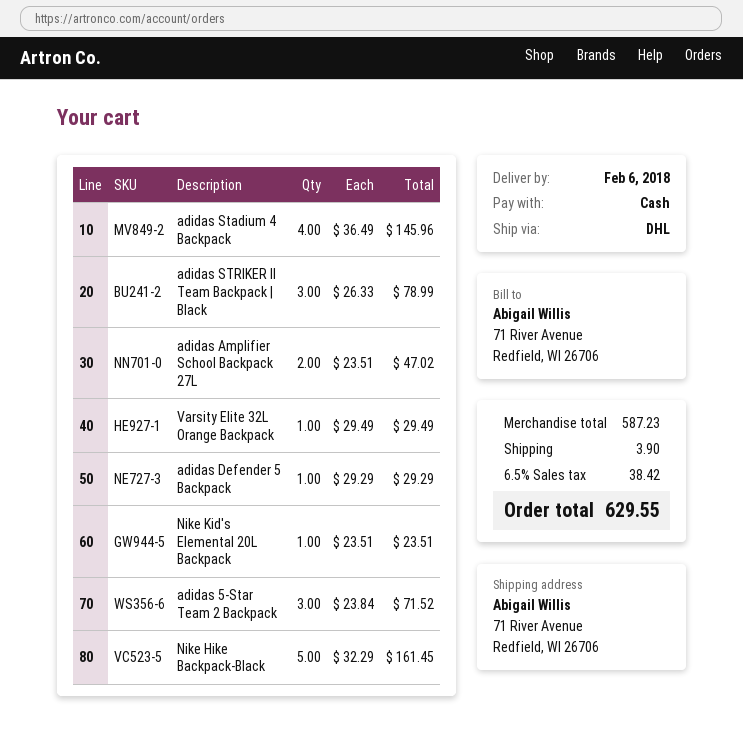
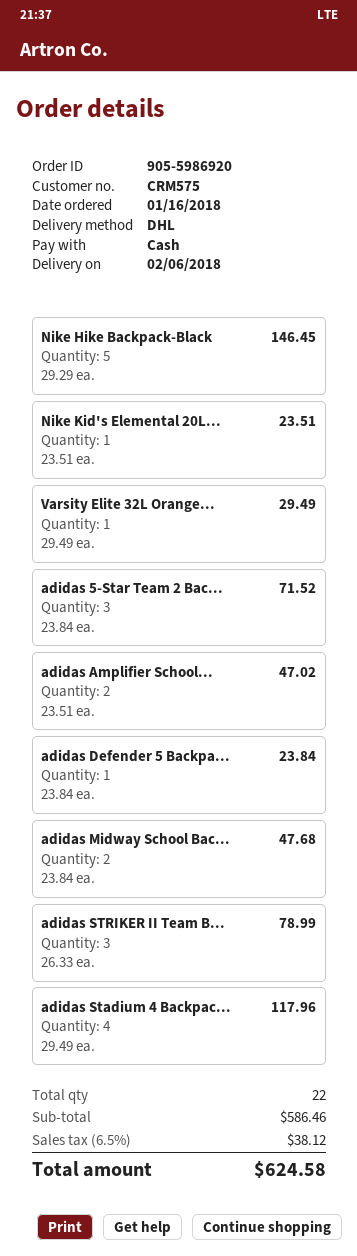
adidas Stadium 4 Backpack: 4 x 36.49 = 145.96 -> 4 x 29.49 = 117.96
adidas Defender 5 Backpack: 1 x 29.29 = 29.29 -> 1 x 23.84 = 23.84
Nike Hike Backpack-Black: 5 x 32.29 = 161.45 -> 5 x 29.29 = 146.45
adidas Midway School Bac...: none -> 2 x 23.84 = 47.68
subtotal: 587.23 -> 586.46
shipping: 3.90 -> none
tax: 6.5% = 38.42 -> 6.5% = 38.12
total: 629.55 -> 624.58

